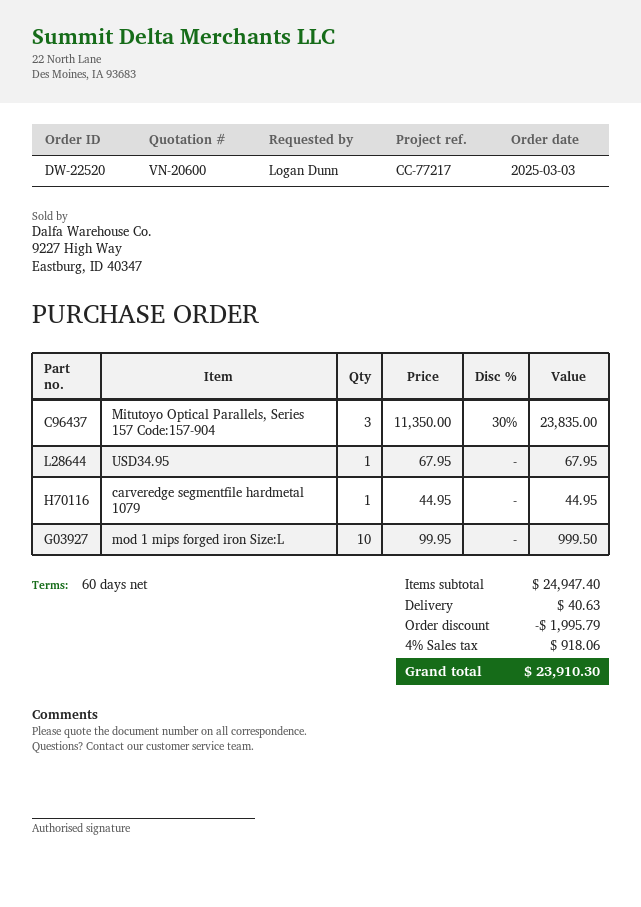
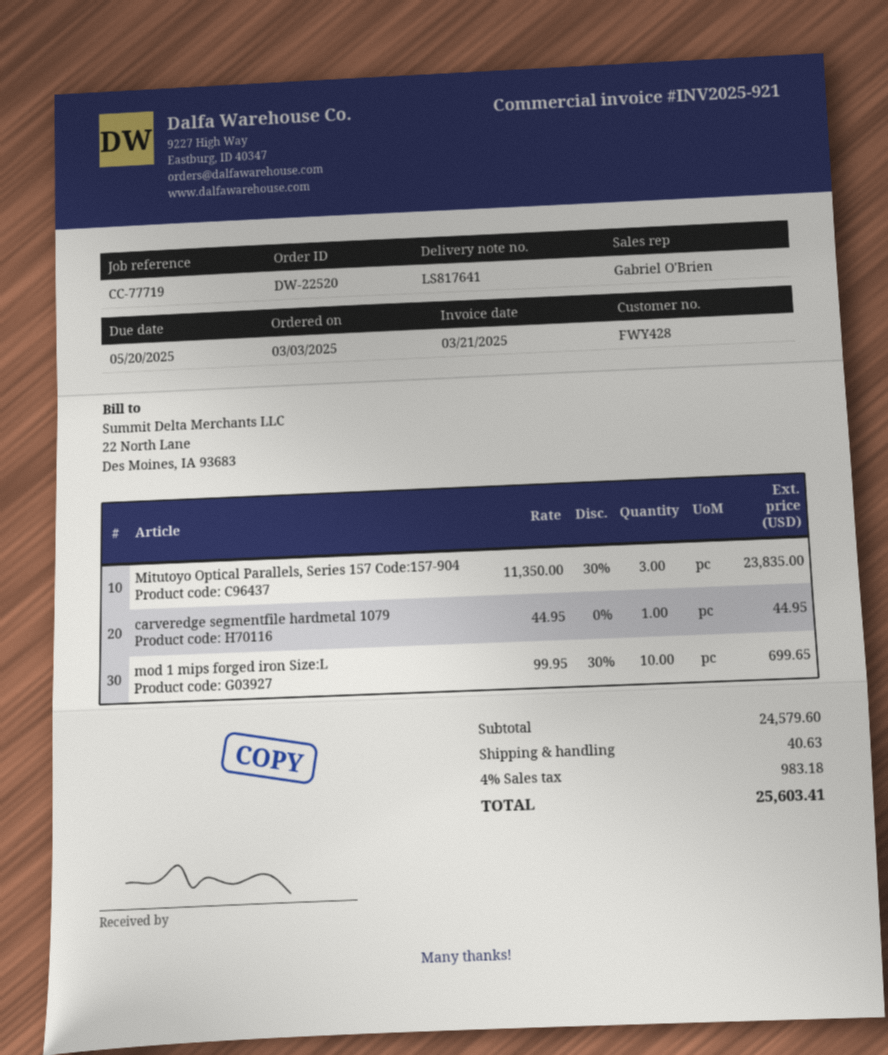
reference: CC-77217 -> CC-77719
USD34.95: 1 x 67.95 = 67.95 -> none
mod 1 mips forged iron Size:L: 10 x 99.95 = 999.50 -> 10 x 99.95 - 30% = 699.65
subtotal: 24947.40 -> 24579.60
discount: 1995.79 -> none
tax: 4% = 918.06 -> 4% = 983.18
total: 23910.30 -> 25603.41

